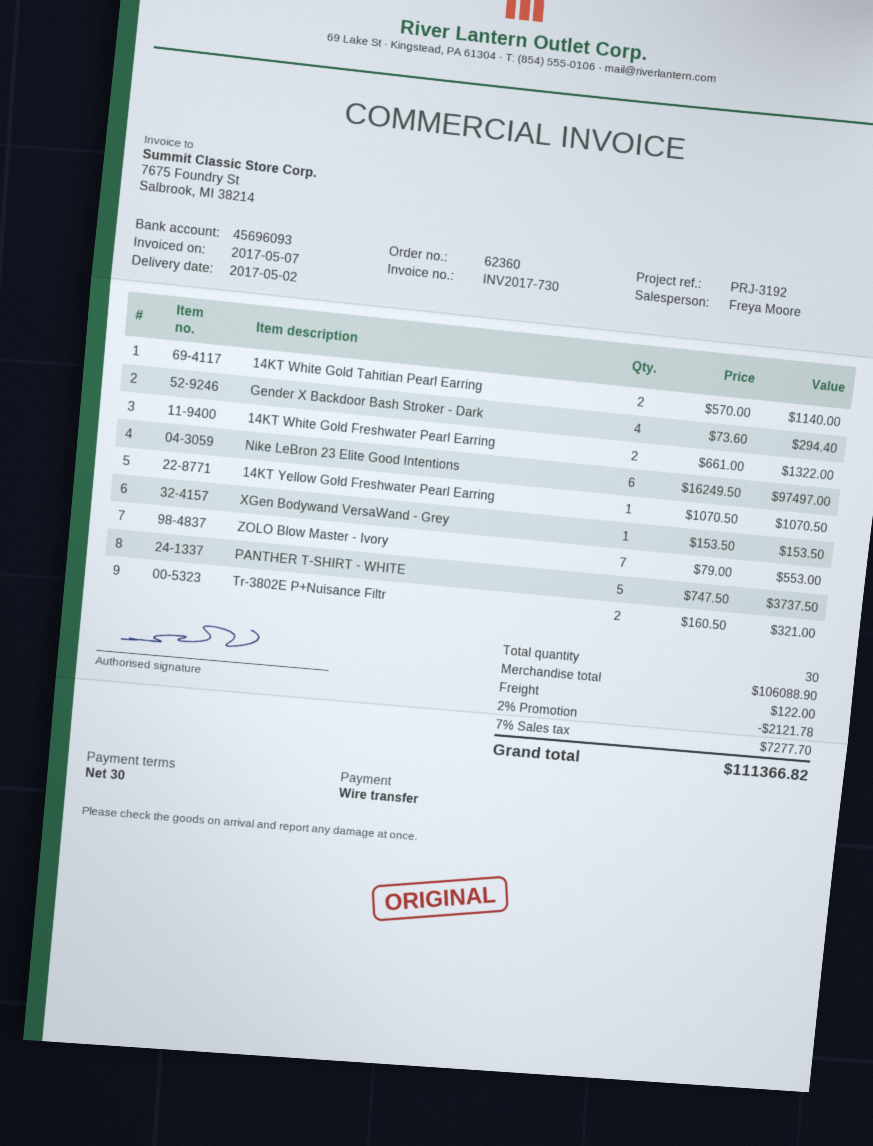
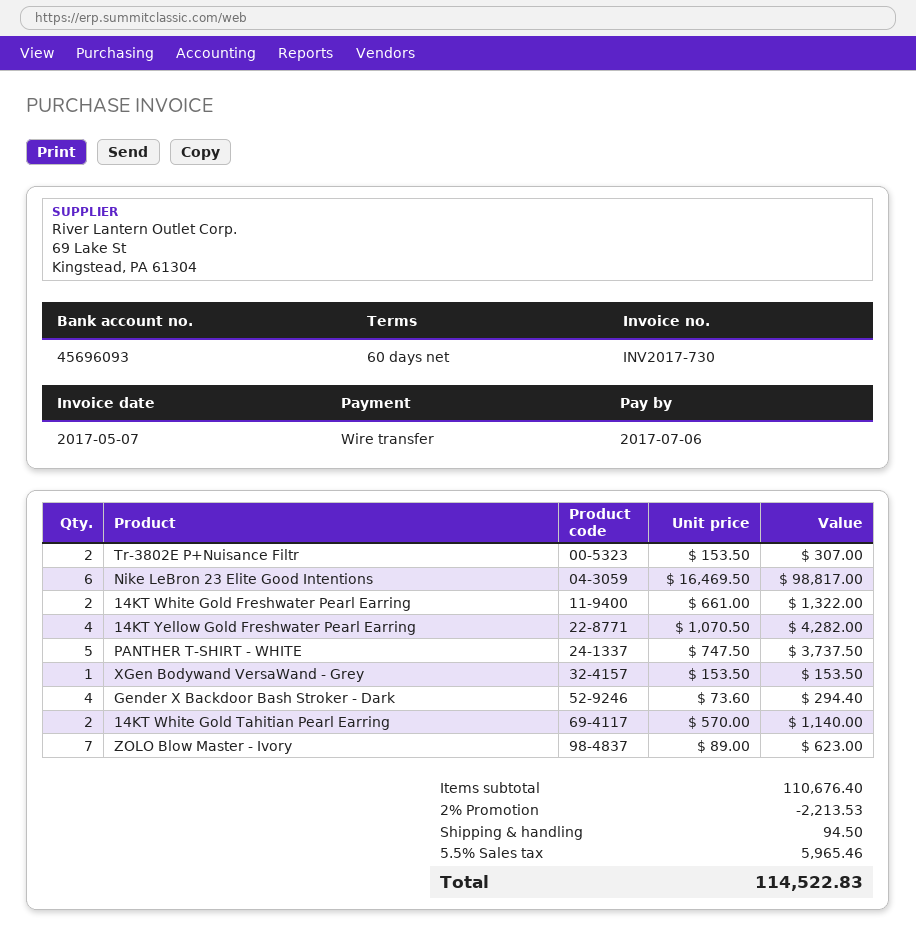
payment terms: 30 days -> 60 days
Nike LeBron 23 Elite Good Intentions: 6 x 16249.50 = 97497.00 -> 6 x 16469.50 = 98817.00
14KT Yellow Gold Freshwater Pearl Earring: 1 x 1070.50 = 1070.50 -> 4 x 1070.50 = 4282.00
ZOLO Blow Master - Ivory: 7 x 79.00 = 553.00 -> 7 x 89.00 = 623.00
Tr-3802E P+Nuisance Filtr: 2 x 160.50 = 321.00 -> 2 x 153.50 = 307.00
subtotal: 106088.90 -> 110676.40
discount: 2% = 2121.78 -> 2% = 2213.53
shipping: 122.00 -> 94.50
tax: 7% = 7277.70 -> 5.5% = 5965.46
total: 111366.82 -> 114522.83

